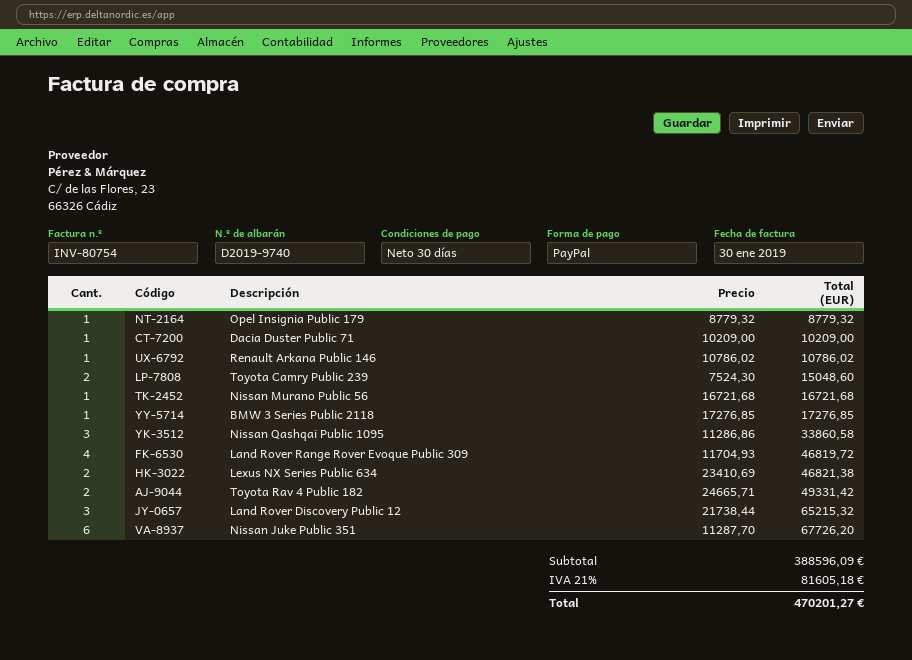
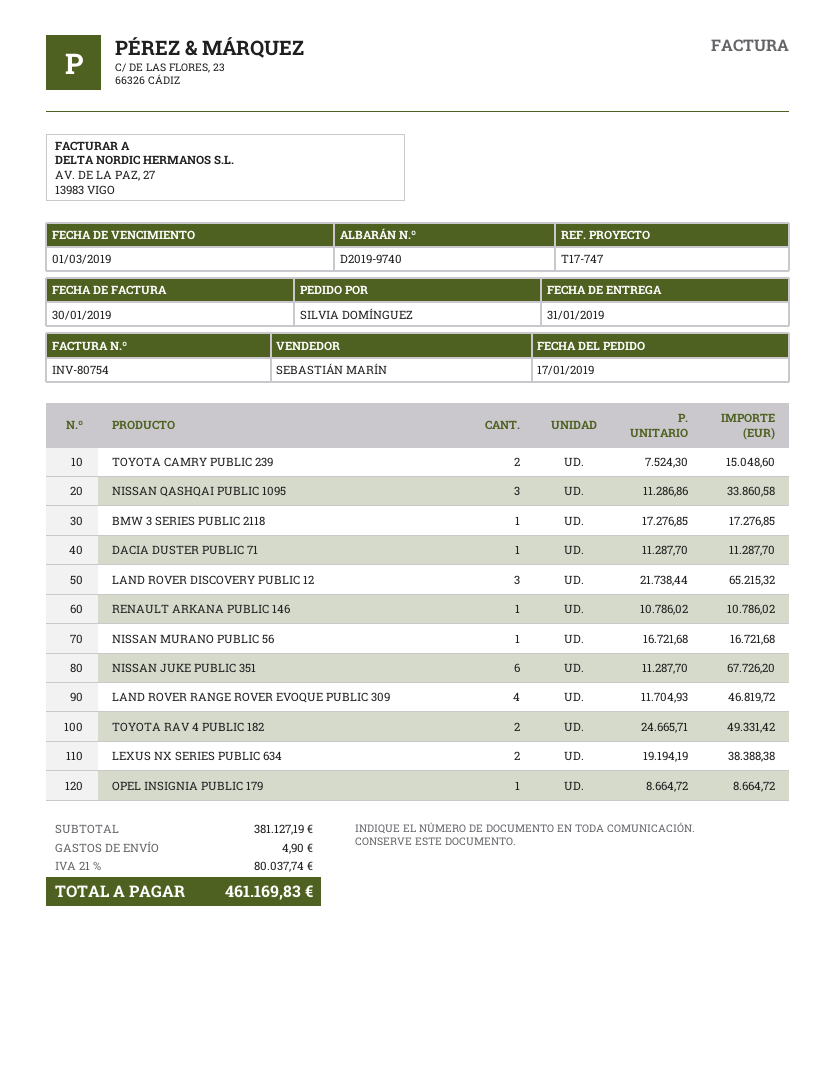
Opel Insignia Public 179: 1 x 8779.32 = 8779.32 -> 1 x 8664.72 = 8664.72
Dacia Duster Public 71: 1 x 10209.00 = 10209.00 -> 1 x 11287.70 = 11287.70
Lexus NX Series Public 634: 2 x 23410.69 = 46821.38 -> 2 x 19194.19 = 38388.38
subtotal: 388596.09 -> 381127.19
shipping: none -> 4.90
tax: 21% = 81605.18 -> 21% = 80037.74
total: 470201.27 -> 461169.83

